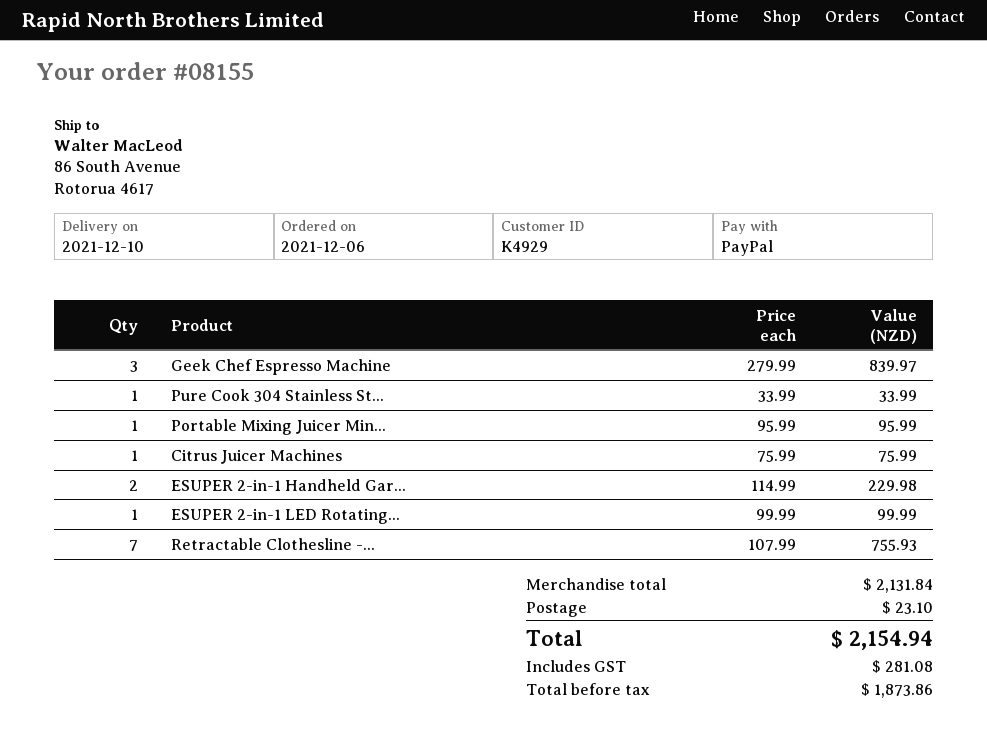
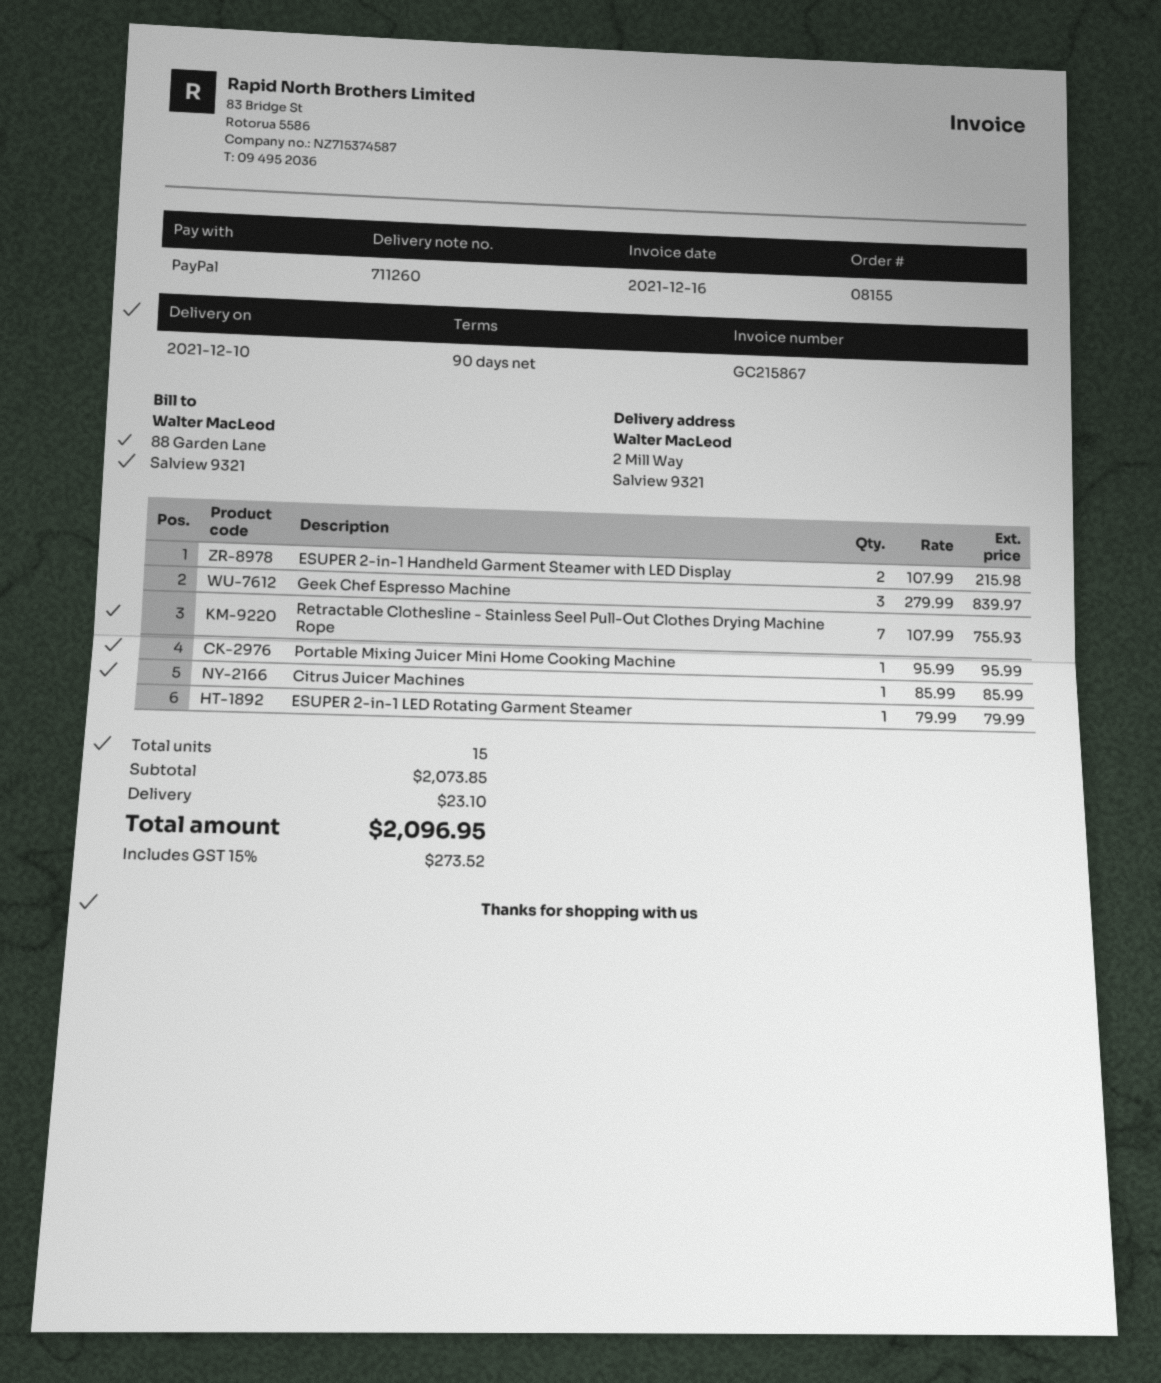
ship to: 86 South Avenue, Rotorua 4617 -> 2 Mill Way, Salview 9321
Pure Cook 304 Stainless St...: 1 x 33.99 = 33.99 -> none
Citrus Juicer Machines: 1 x 75.99 = 75.99 -> 1 x 85.99 = 85.99
ESUPER 2-in-1 Handheld Gar...: 2 x 114.99 = 229.98 -> 2 x 107.99 = 215.98
ESUPER 2-in-1 LED Rotating...: 1 x 99.99 = 99.99 -> 1 x 79.99 = 79.99
subtotal: 2131.84 -> 2073.85
tax: 281.08 -> 273.52
total: 2154.94 -> 2096.95

